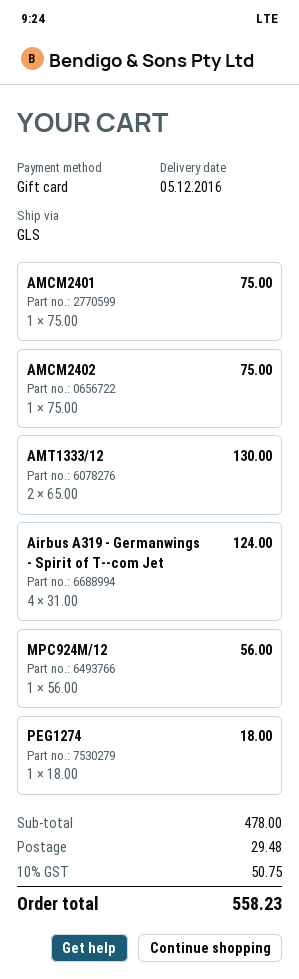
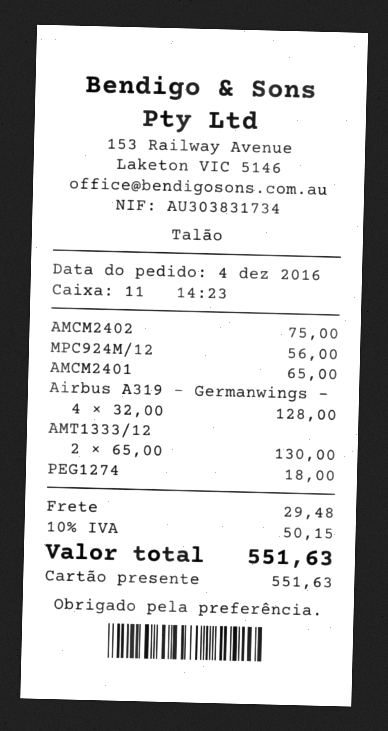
AMCM2401: 1 x 75.00 = 75.00 -> 1 x 65.00 = 65.00
Airbus A319 - Germanwings - Spirit of T--com Jet: 4 x 31.00 = 124.00 -> 4 x 32.00 = 128.00
tax: 10% = 50.75 -> 10% = 50.15
total: 558.23 -> 551.63

